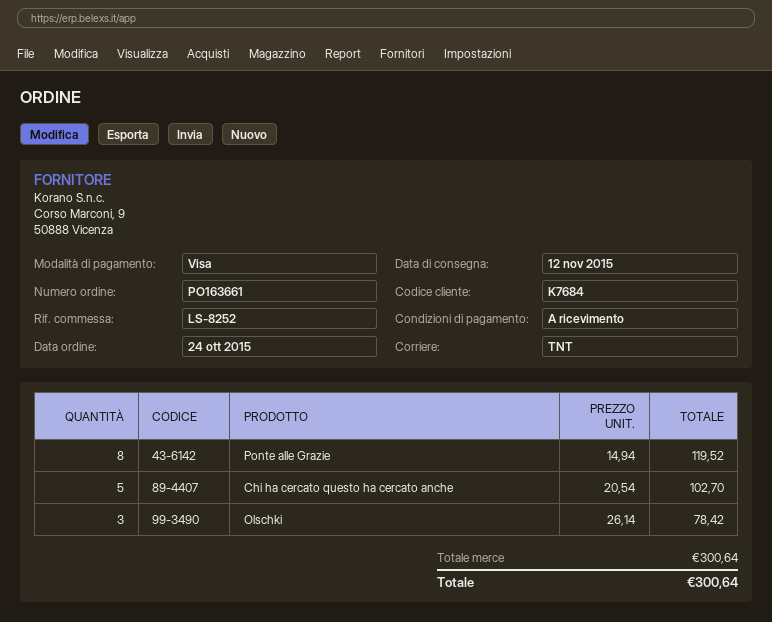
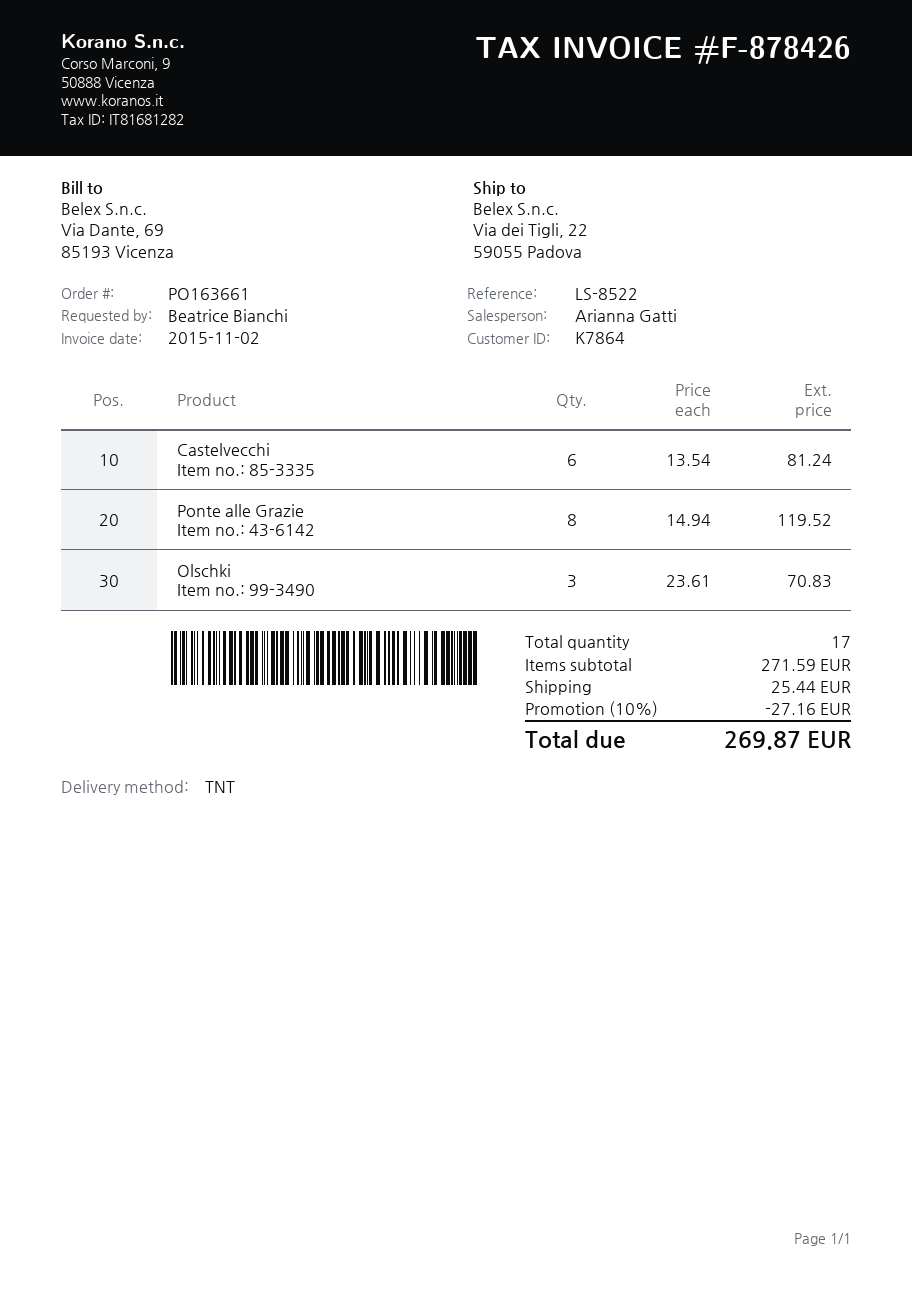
customer number: K7684 -> K7864
reference: LS-8252 -> LS-8522
Chi ha cercato questo ha cercato anche: 5 x 20.54 = 102.70 -> none
Olschki: 3 x 26.14 = 78.42 -> 3 x 23.61 = 70.83
Castelvecchi: none -> 6 x 13.54 = 81.24
subtotal: 300.64 -> 271.59
discount: none -> 10% = 27.16
shipping: none -> 25.44
total: 300.64 -> 269.87

